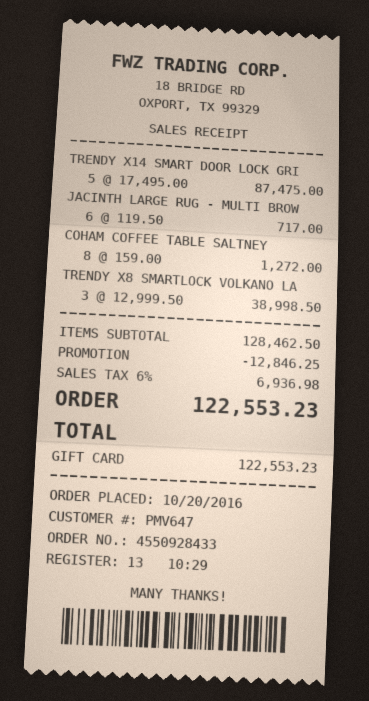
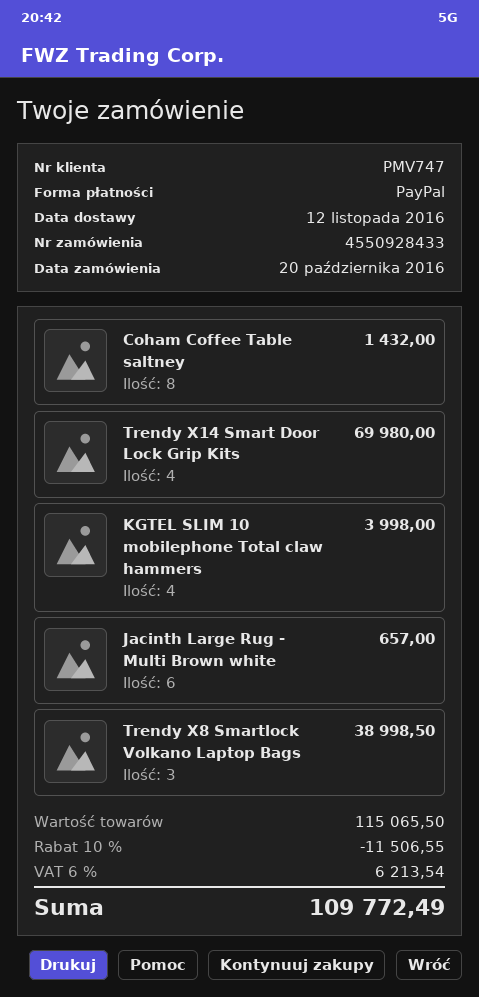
customer number: PMV647 -> PMV747
payment method: gift card -> PayPal
TRENDY X14 SMART DOOR LOCK GRI: 5 for 87475.00 -> 4 for 69980.00
JACINTH LARGE RUG - MULTI BROW: 6 for 717.00 -> 6 for 657.00
COHAM COFFEE TABLE SALTNEY: 8 for 1272.00 -> 8 for 1432.00
KGTEL SLIM 10 mobilephone Total claw hammers: none -> 4 for 3998.00
subtotal: 128462.50 -> 115065.50
discount: 12846.25 -> 11506.55
tax: 6% = 6936.98 -> 6% = 6213.54
total: 122553.23 -> 109772.49

